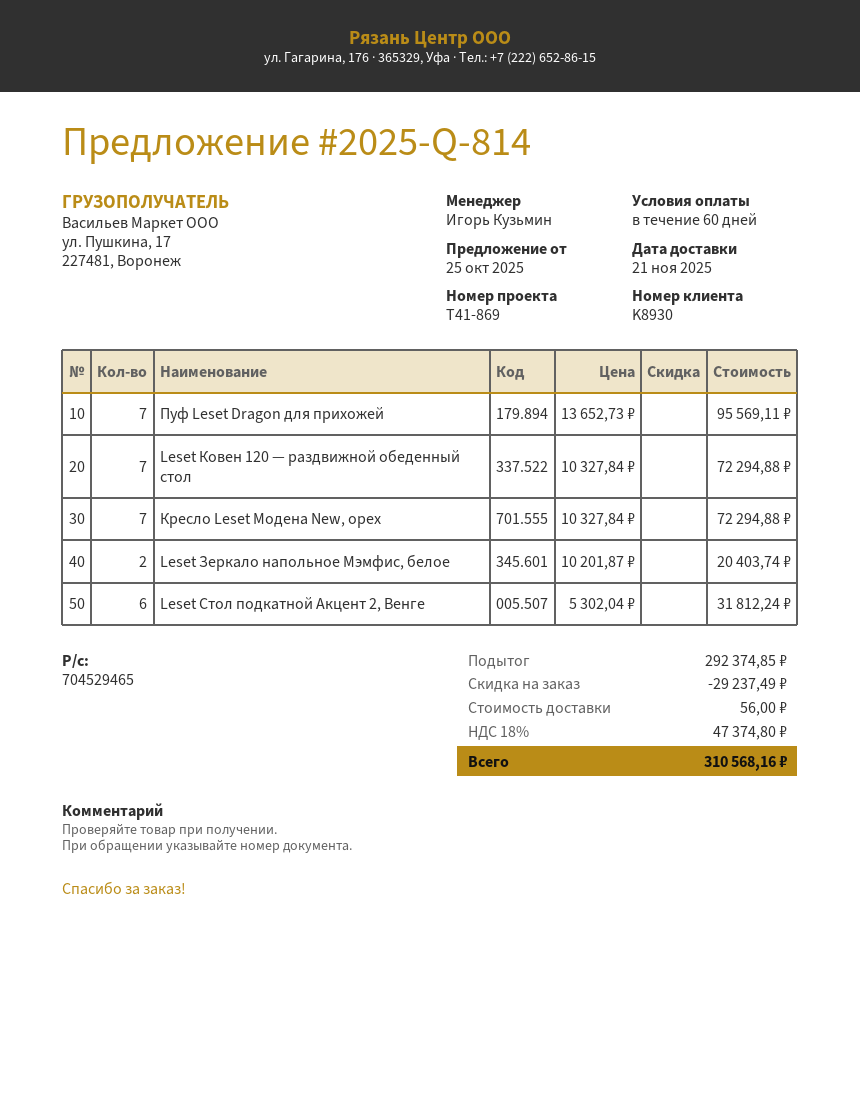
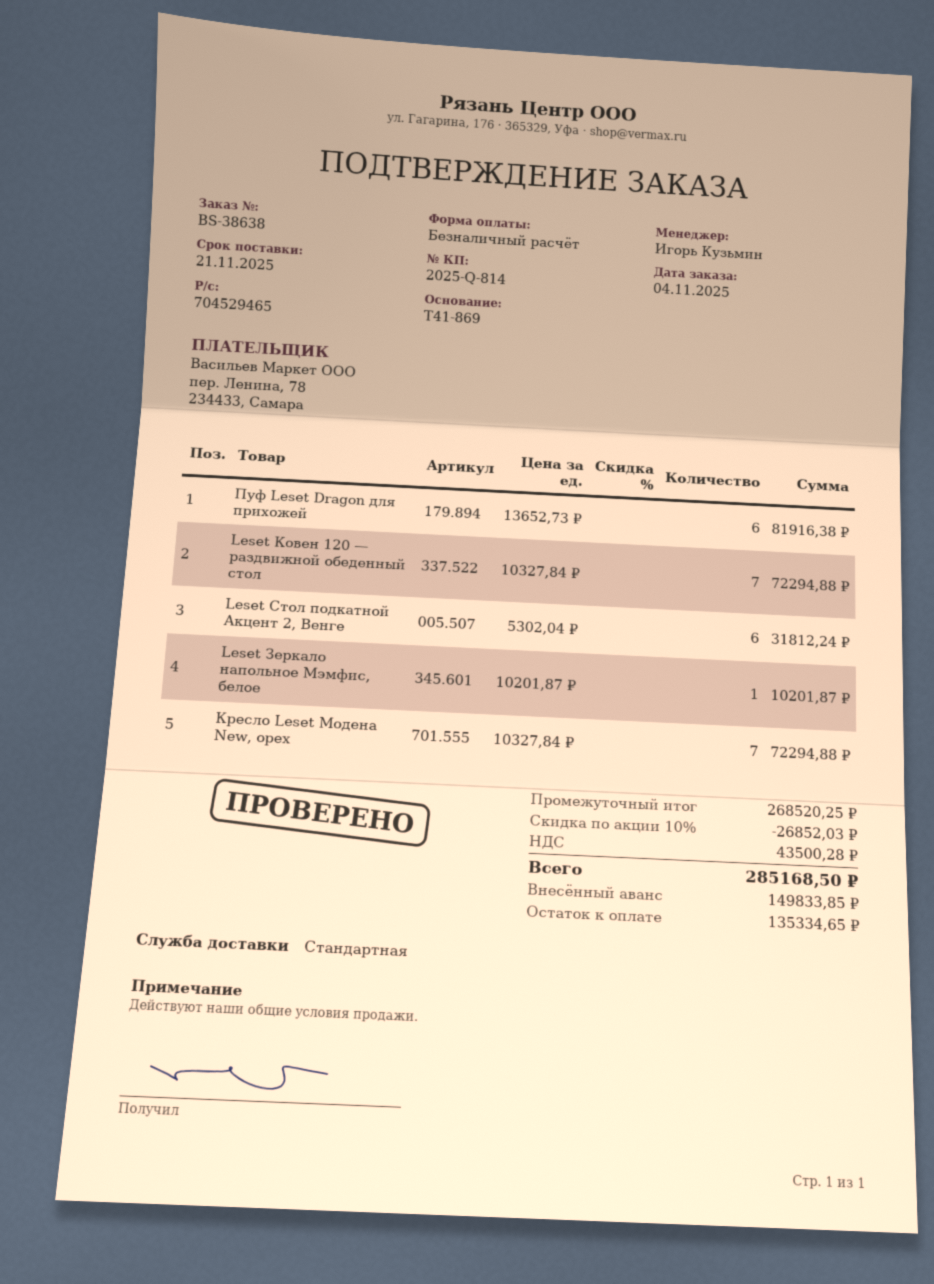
Пуф Leset Dragon для прихожей: 7 x 13652.73 = 95569.11 -> 6 x 13652.73 = 81916.38
Leset Зеркало напольное Мэмфис, белое: 2 x 10201.87 = 20403.74 -> 1 x 10201.87 = 10201.87
subtotal: 292374.85 -> 268520.25
discount: 29237.49 -> 26852.03
shipping: 56.00 -> none
tax: 47374.80 -> 43500.28
total: 310568.16 -> 285168.50

